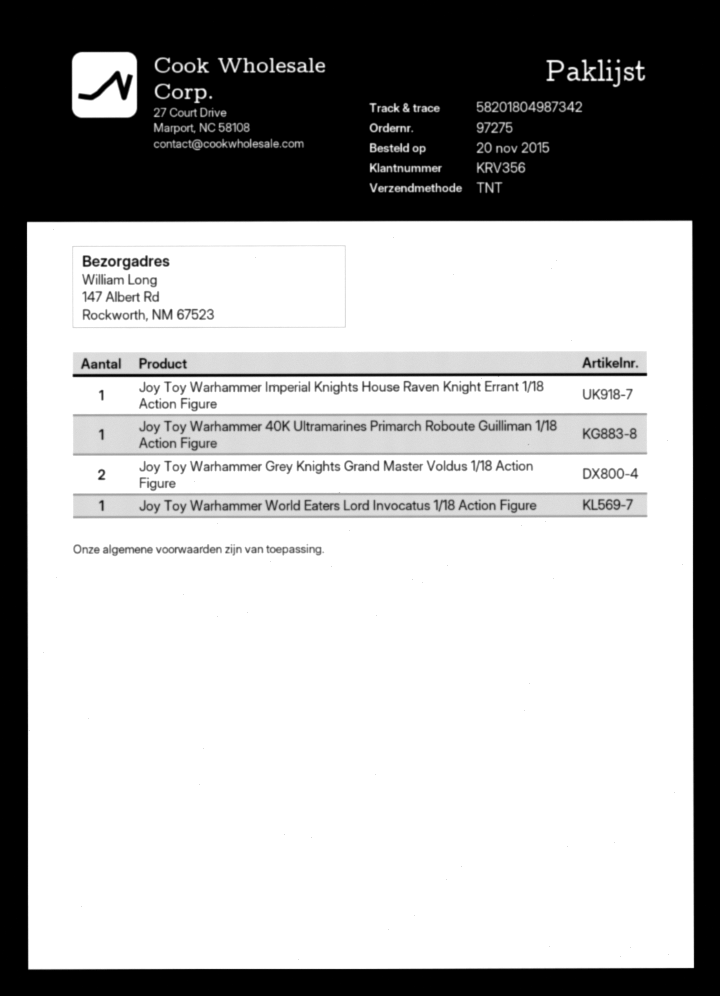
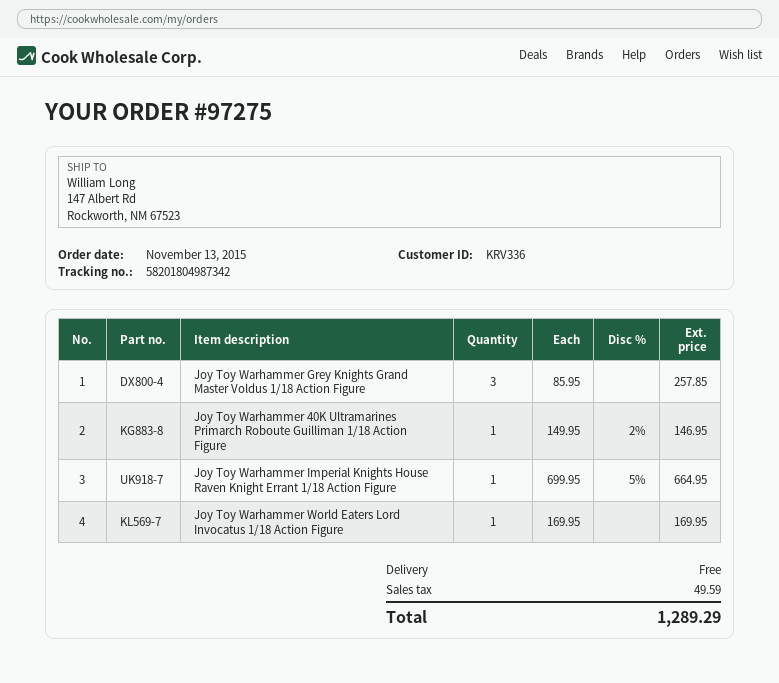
order date: 2015-11-20 -> 2015-11-13
customer number: KRV356 -> KRV336
Joy Toy Warhammer Grey Knights Grand Master Voldus 1/18 Action Figure: 2 -> 3

